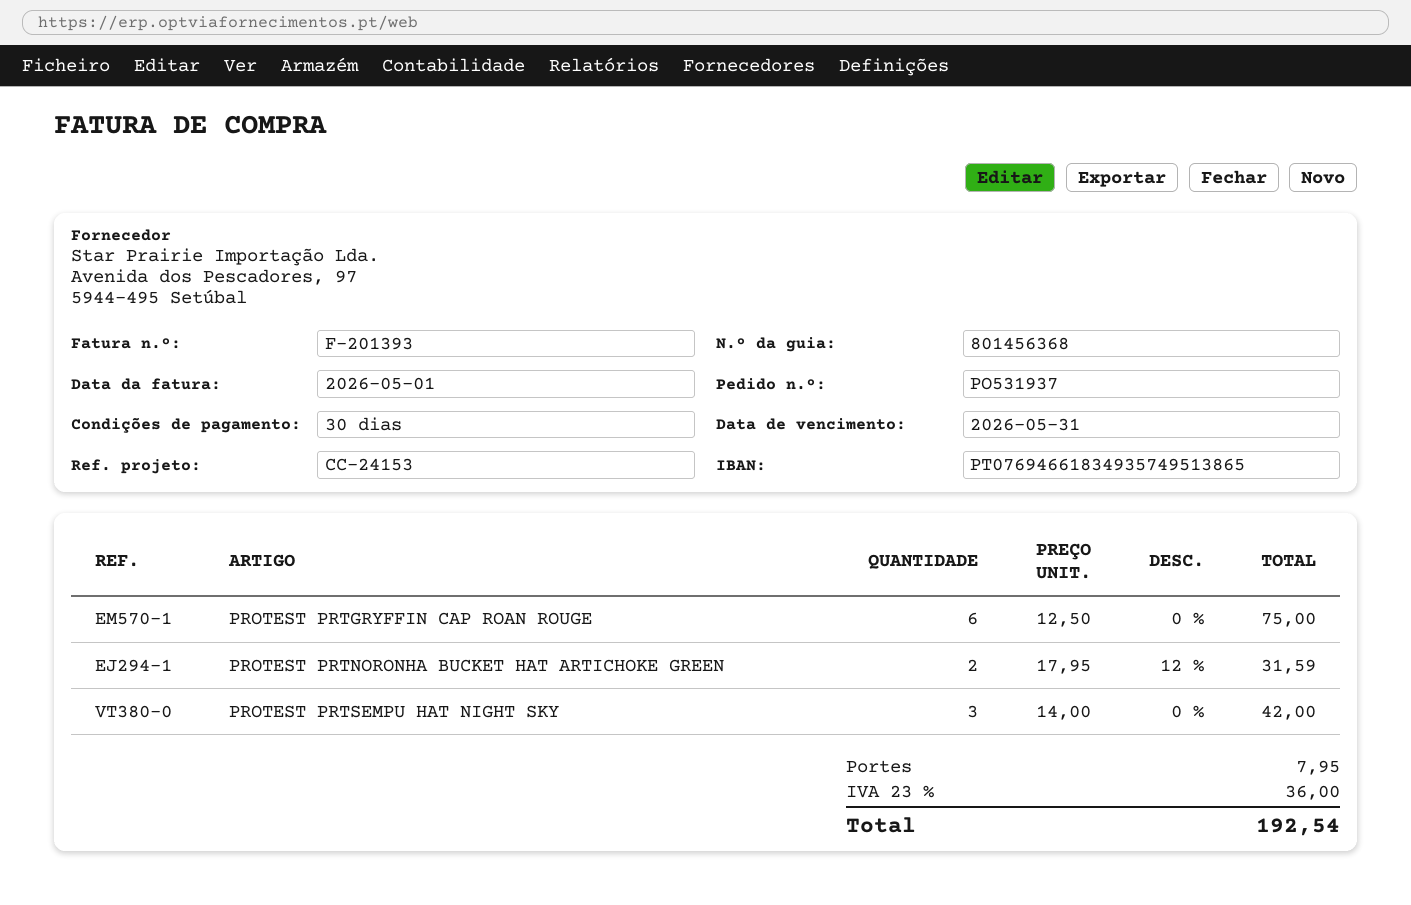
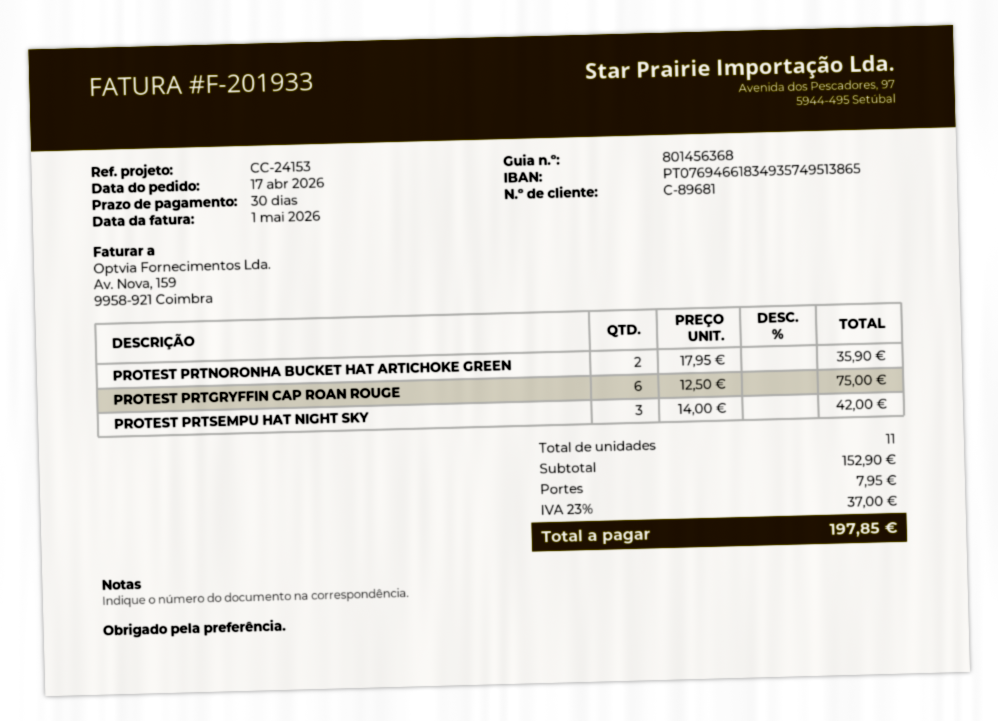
invoice number: F-201393 -> F-201933
PROTEST PRTNORONHA BUCKET HAT ARTICHOKE GREEN: 2 x 17.95 - 12% = 31.59 -> 2 x 17.95 = 35.90
tax: 23% = 36.00 -> 23% = 37.00
total: 192.54 -> 197.85

